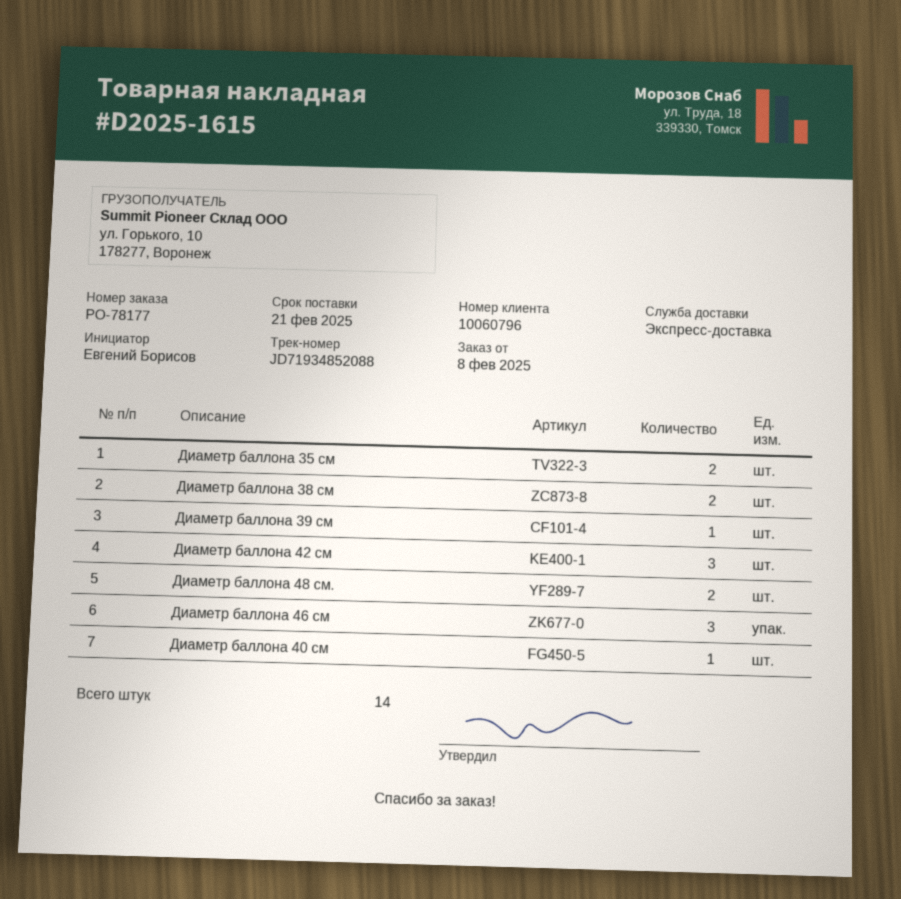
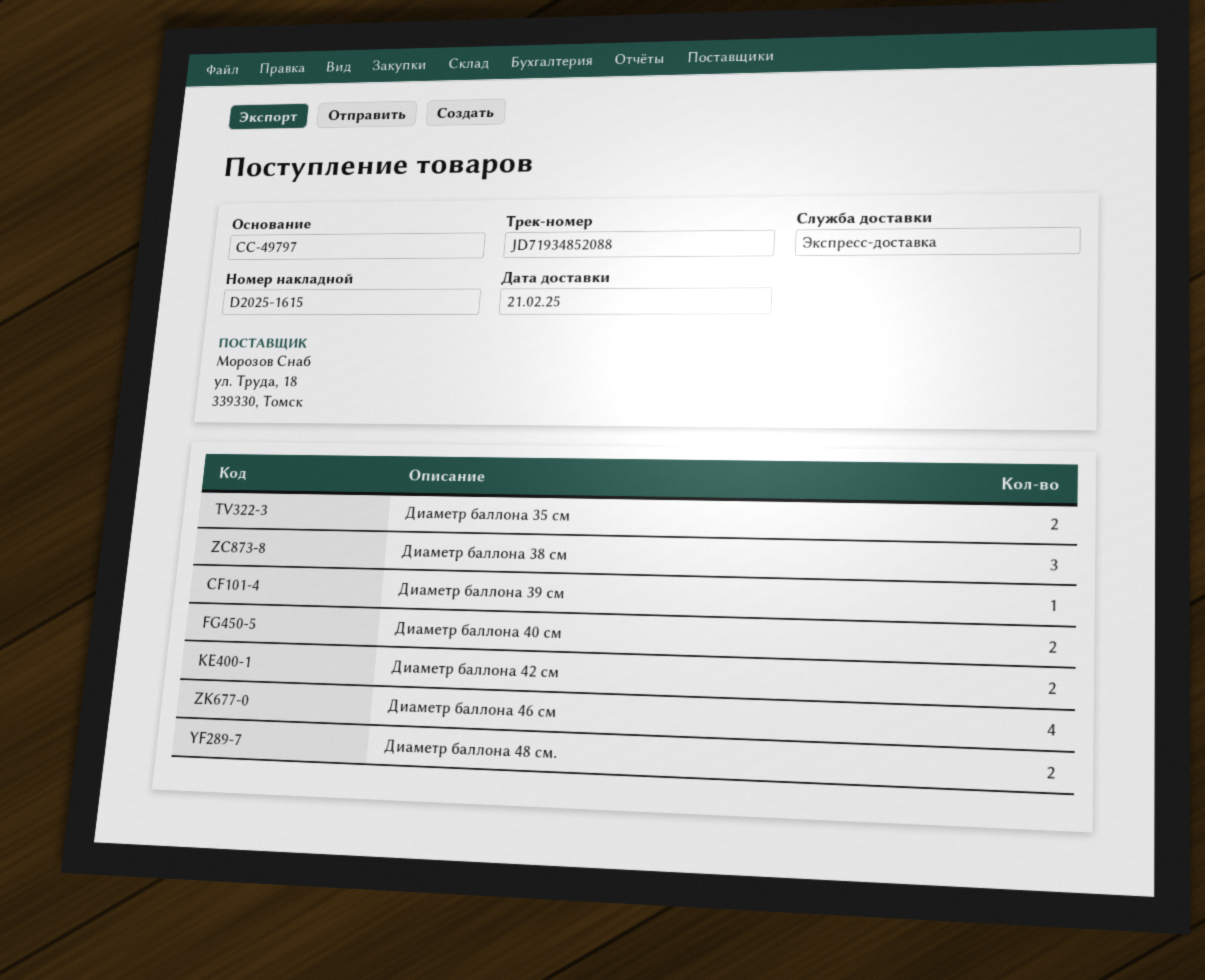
Диаметр баллона 38 см: 2 -> 3
Диаметр баллона 42 см: 3 -> 2
Диаметр баллона 46 см: 3 -> 4
Диаметр баллона 40 см: 1 -> 2

